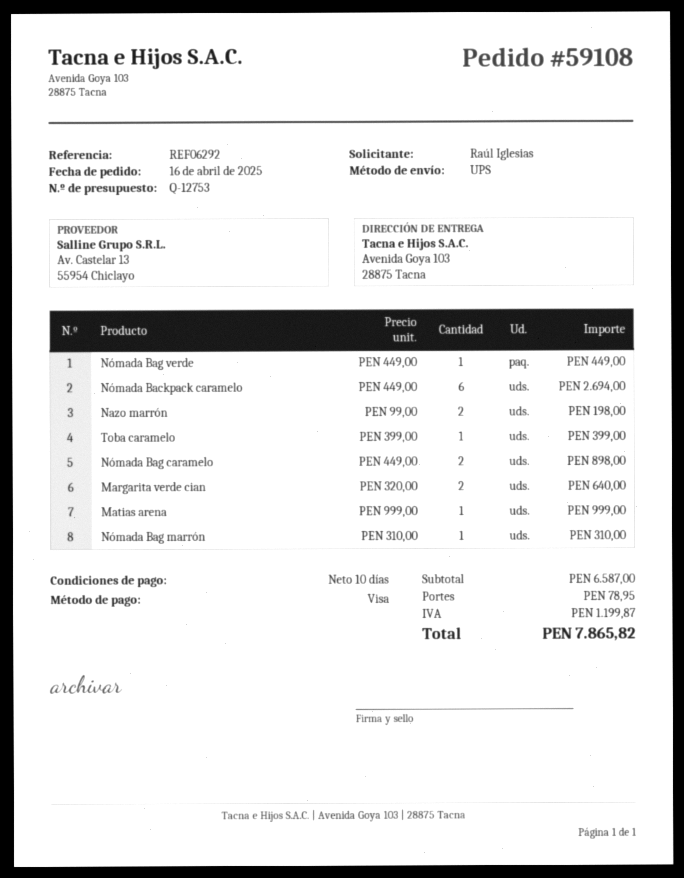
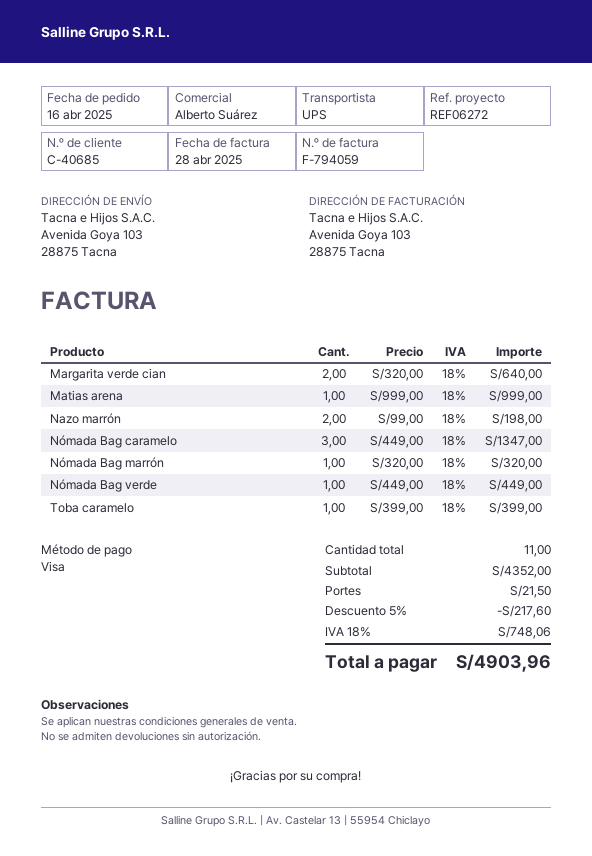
reference: REF06292 -> REF06272
Nómada Backpack caramelo: 6 x 449.00 = 2694.00 -> none
Nómada Bag caramelo: 2 x 449.00 = 898.00 -> 3 x 449.00 = 1347.00
Nómada Bag marrón: 1 x 310.00 = 310.00 -> 1 x 320.00 = 320.00
subtotal: 6587.00 -> 4352.00
discount: none -> 5% = 217.60
shipping: 78.95 -> 21.50
tax: 1199.87 -> 748.06
total: 7865.82 -> 4903.96

